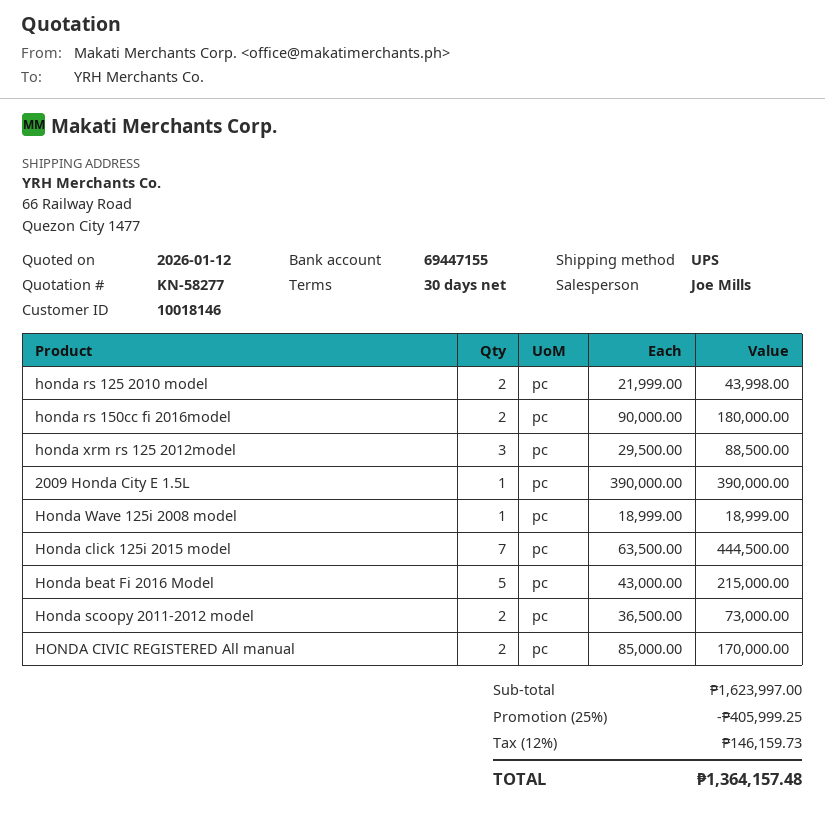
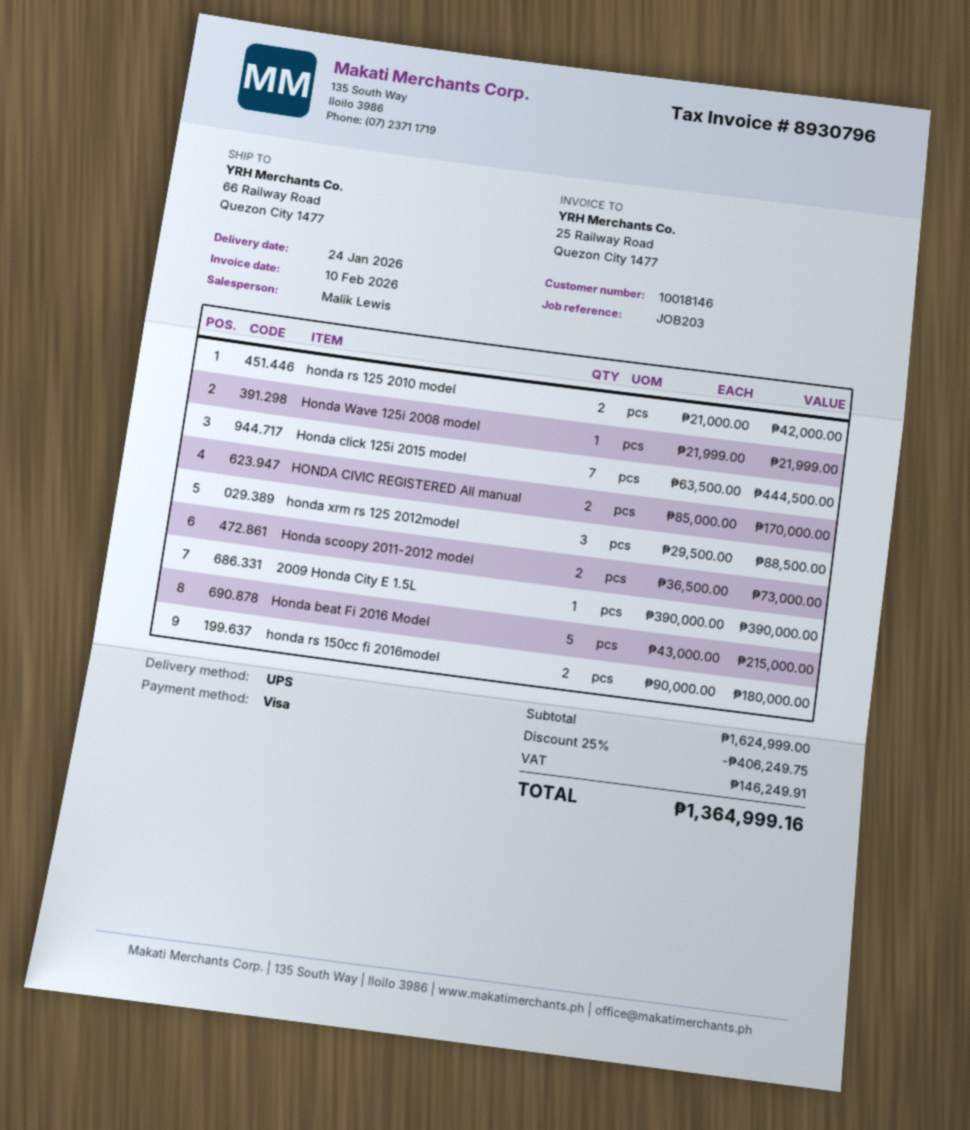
sales rep: Joe Mills -> Malik Lewis
honda rs 125 2010 model: 2 x 21999.00 = 43998.00 -> 2 x 21000.00 = 42000.00
Honda Wave 125i 2008 model: 1 x 18999.00 = 18999.00 -> 1 x 21999.00 = 21999.00
subtotal: 1623997.00 -> 1624999.00
discount: 25% = 405999.25 -> 25% = 406249.75
tax: 146159.73 -> 146249.91
total: 1364157.48 -> 1364999.16

